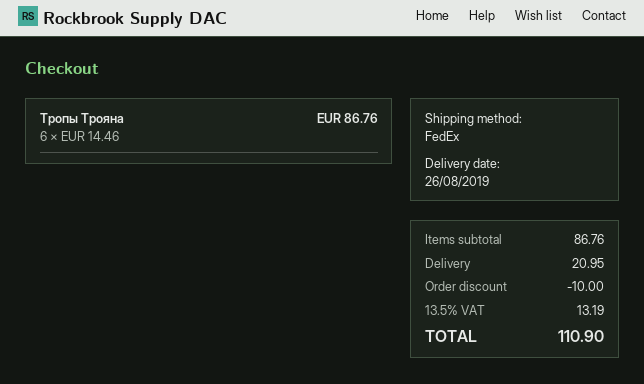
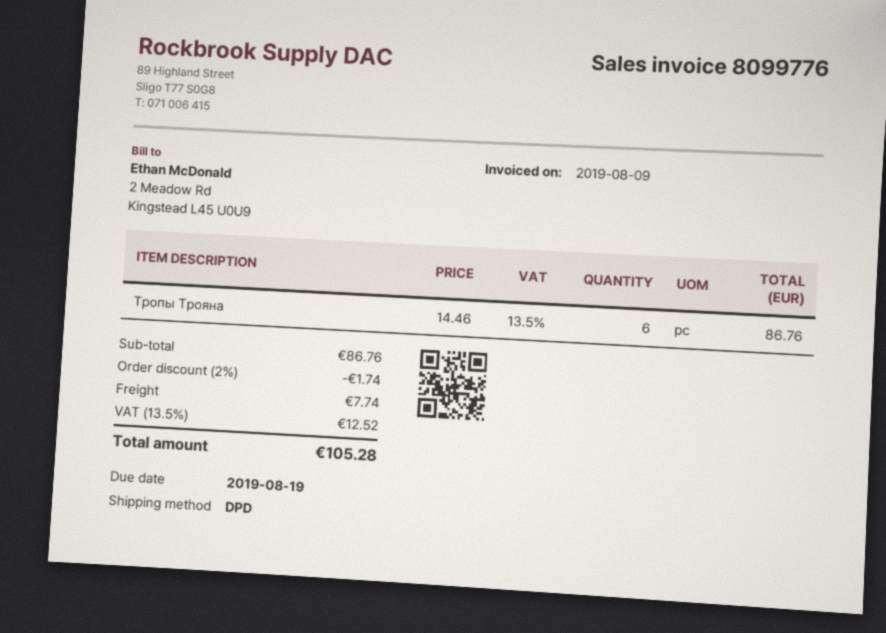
shipping method: FedEx -> DPD
discount: 10.00 -> 1.74
shipping: 20.95 -> 7.74
tax: 13.5% = 13.19 -> 13.5% = 12.52
total: 110.90 -> 105.28

